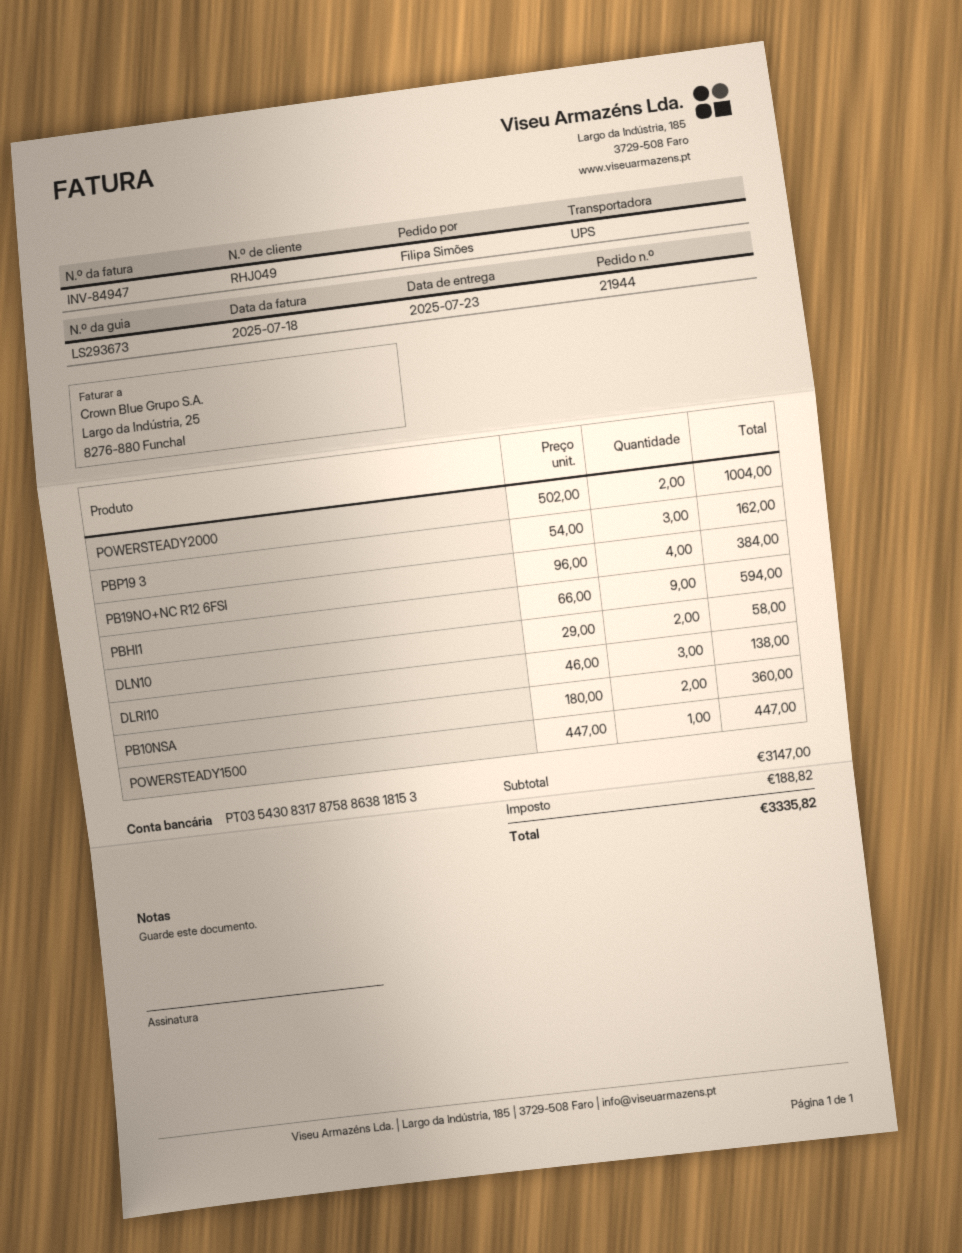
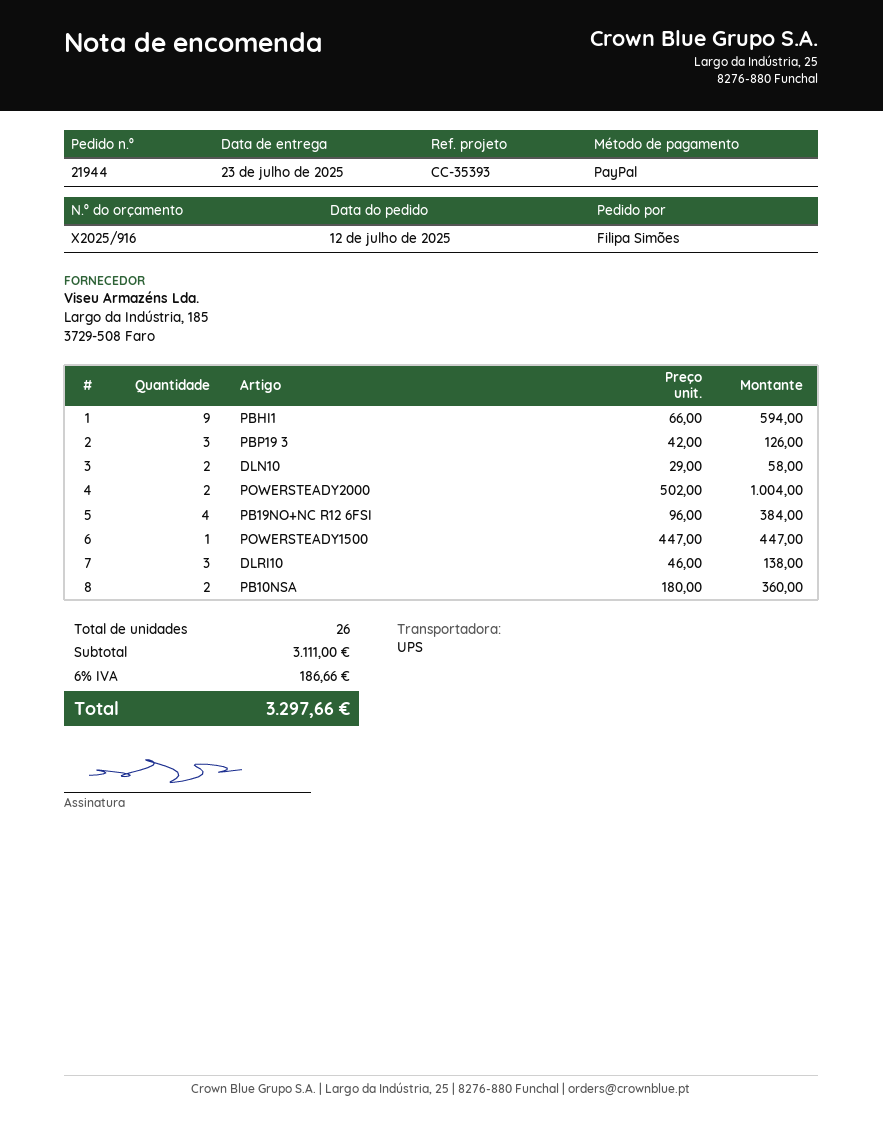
PBP19 3: 3 x 54.00 = 162.00 -> 3 x 42.00 = 126.00
subtotal: 3147.00 -> 3111.00
tax: 188.82 -> 186.66
total: 3335.82 -> 3297.66

